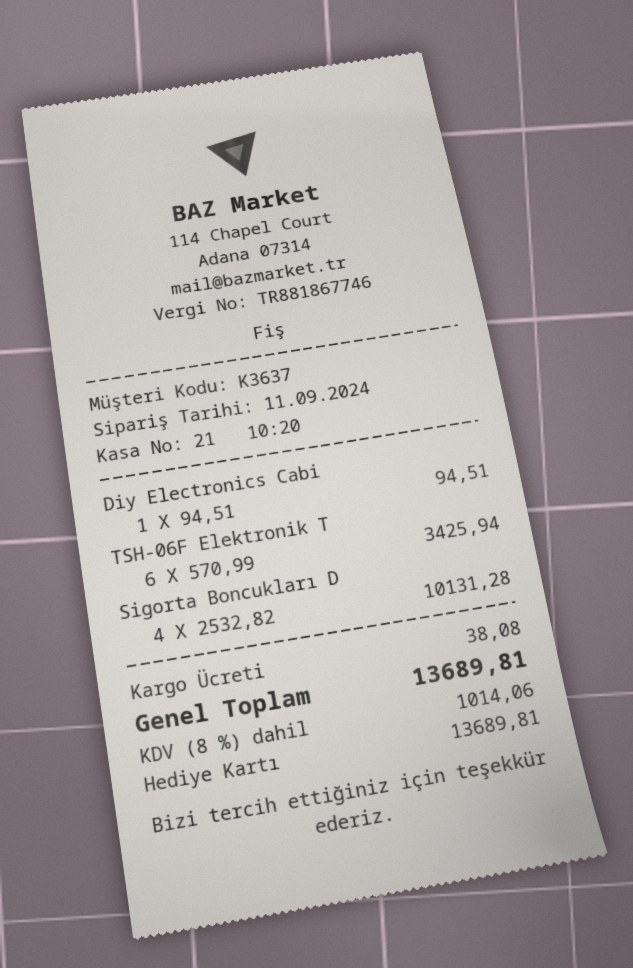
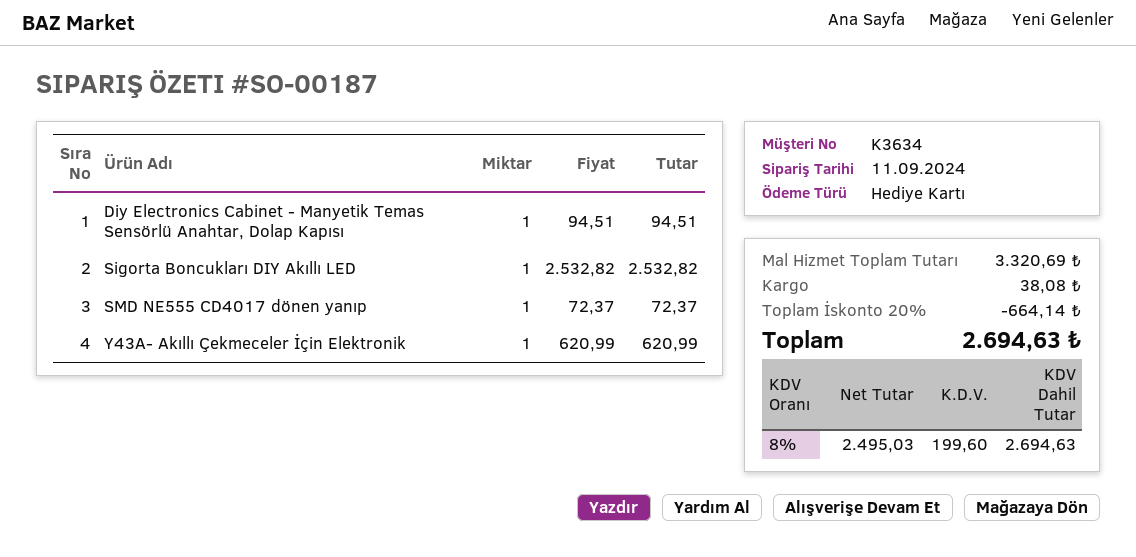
customer number: K3637 -> K3634
TSH‑06F Elektronik T: 6 x 570.99 = 3425.94 -> none
Sigorta Boncukları D: 4 x 2532.82 = 10131.28 -> 1 x 2532.82 = 2532.82
SMD NE555 CD4017 dönen yanıp: none -> 1 x 72.37 = 72.37
Y43A- Akıllı Çekmeceler İçin Elektronik: none -> 1 x 620.99 = 620.99
discount: none -> 20% = 664.14
tax: 8% = 1014.06 -> 8% = 199.60
total: 13689.81 -> 2694.63

